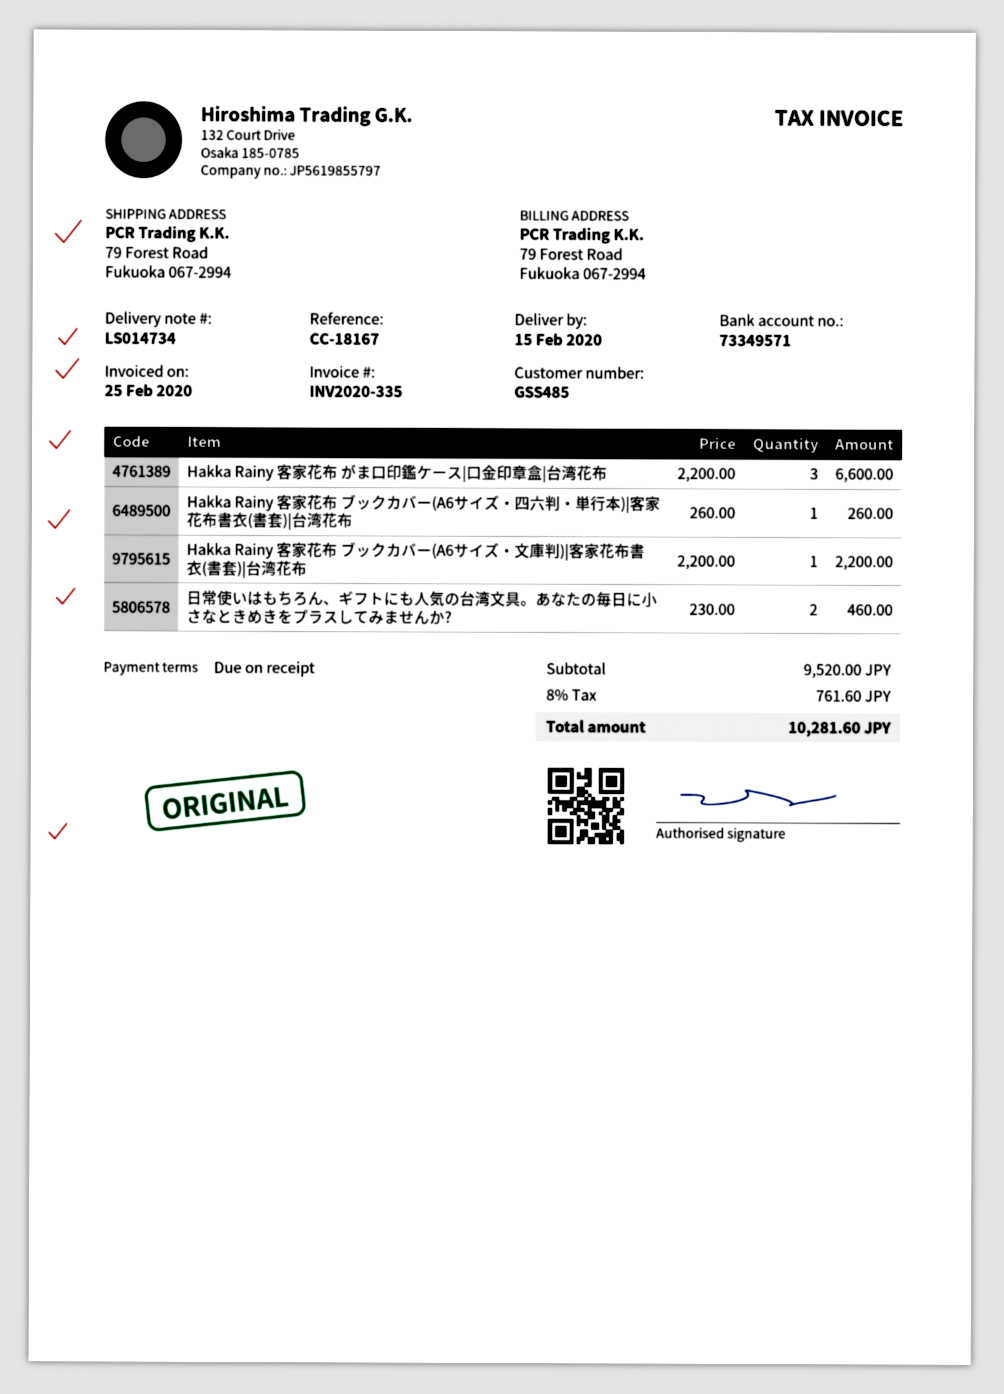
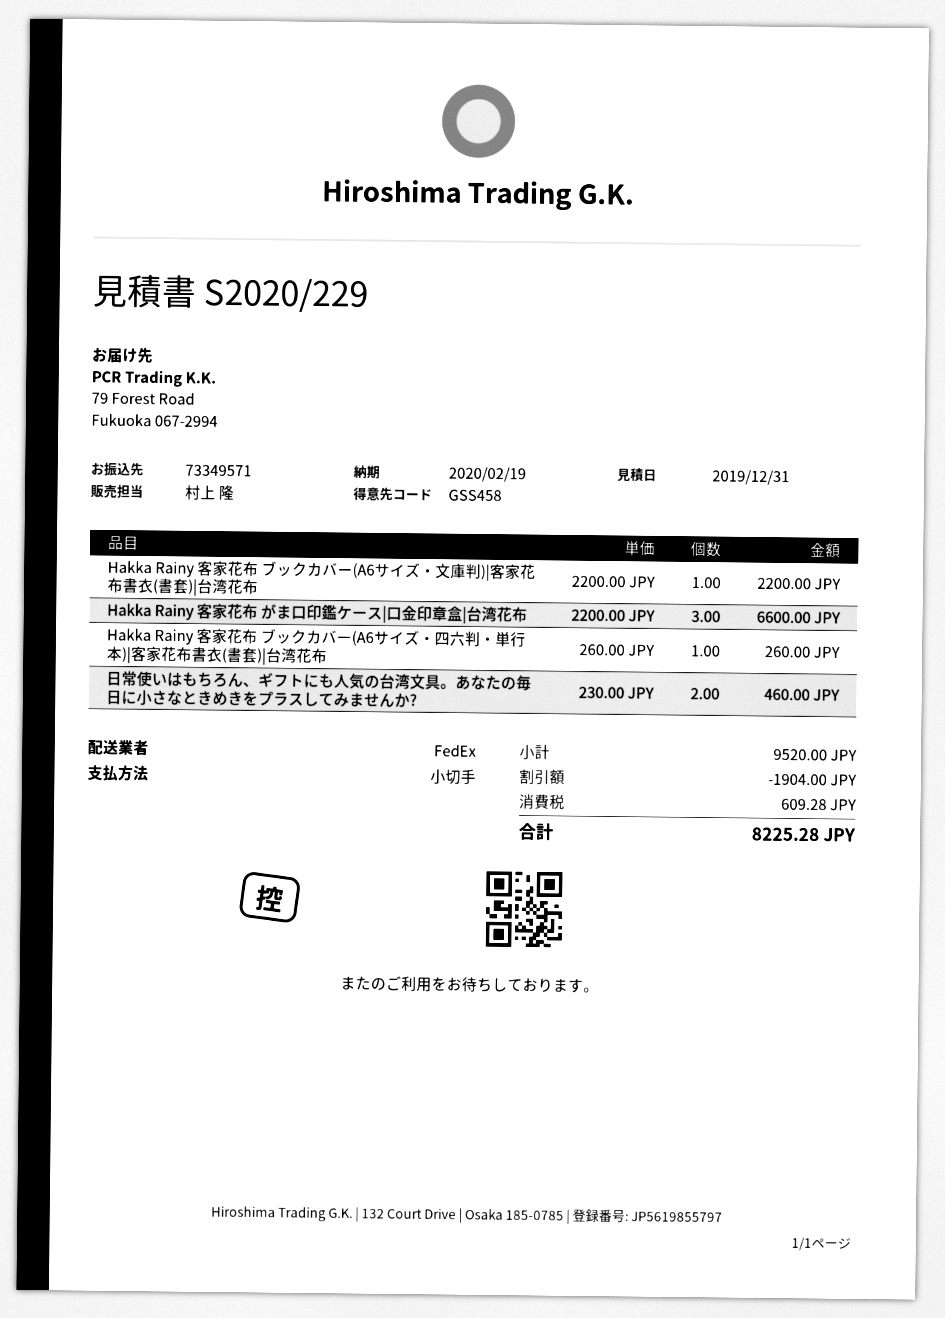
delivery date: 2020-02-15 -> 2020-02-19
customer number: GSS485 -> GSS458
discount: none -> 1904.00
tax: 761.60 -> 609.28
total: 10281.60 -> 8225.28

